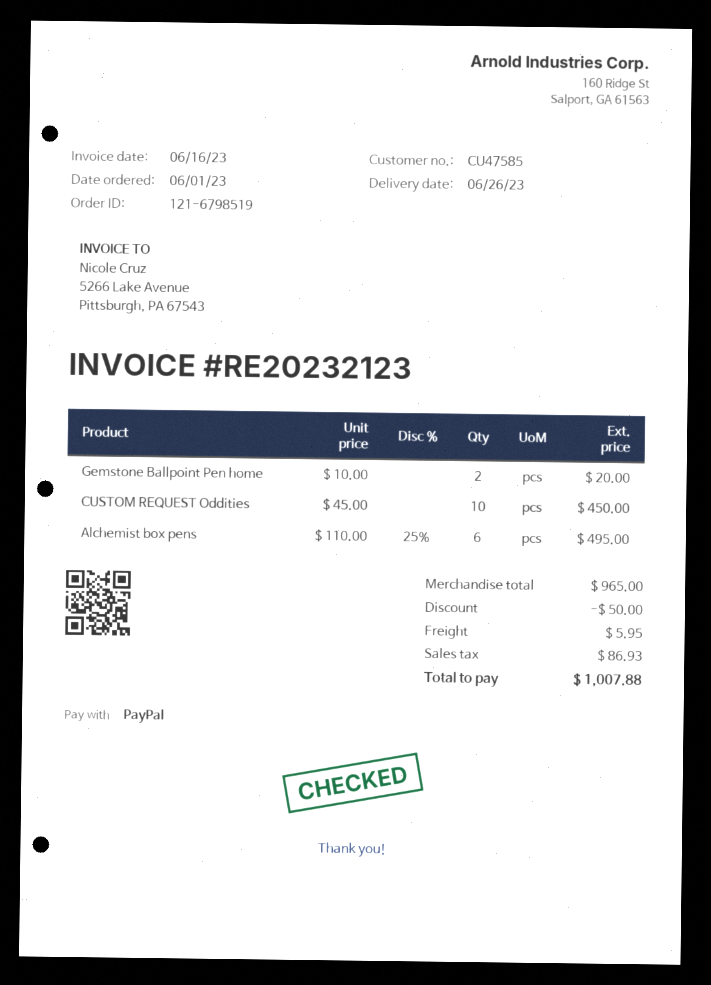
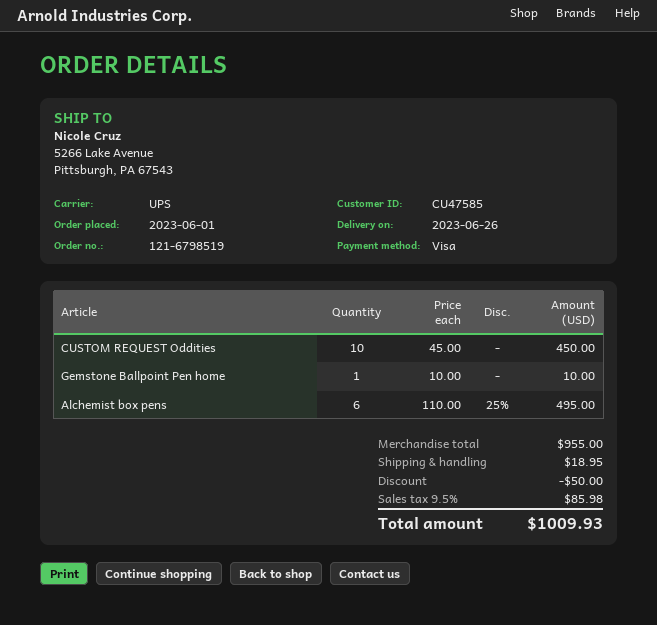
payment method: PayPal -> Visa
Gemstone Ballpoint Pen home: 2 x 10.00 = 20.00 -> 1 x 10.00 = 10.00
subtotal: 965.00 -> 955.00
shipping: 5.95 -> 18.95
tax: 86.93 -> 85.98
total: 1007.88 -> 1009.93

